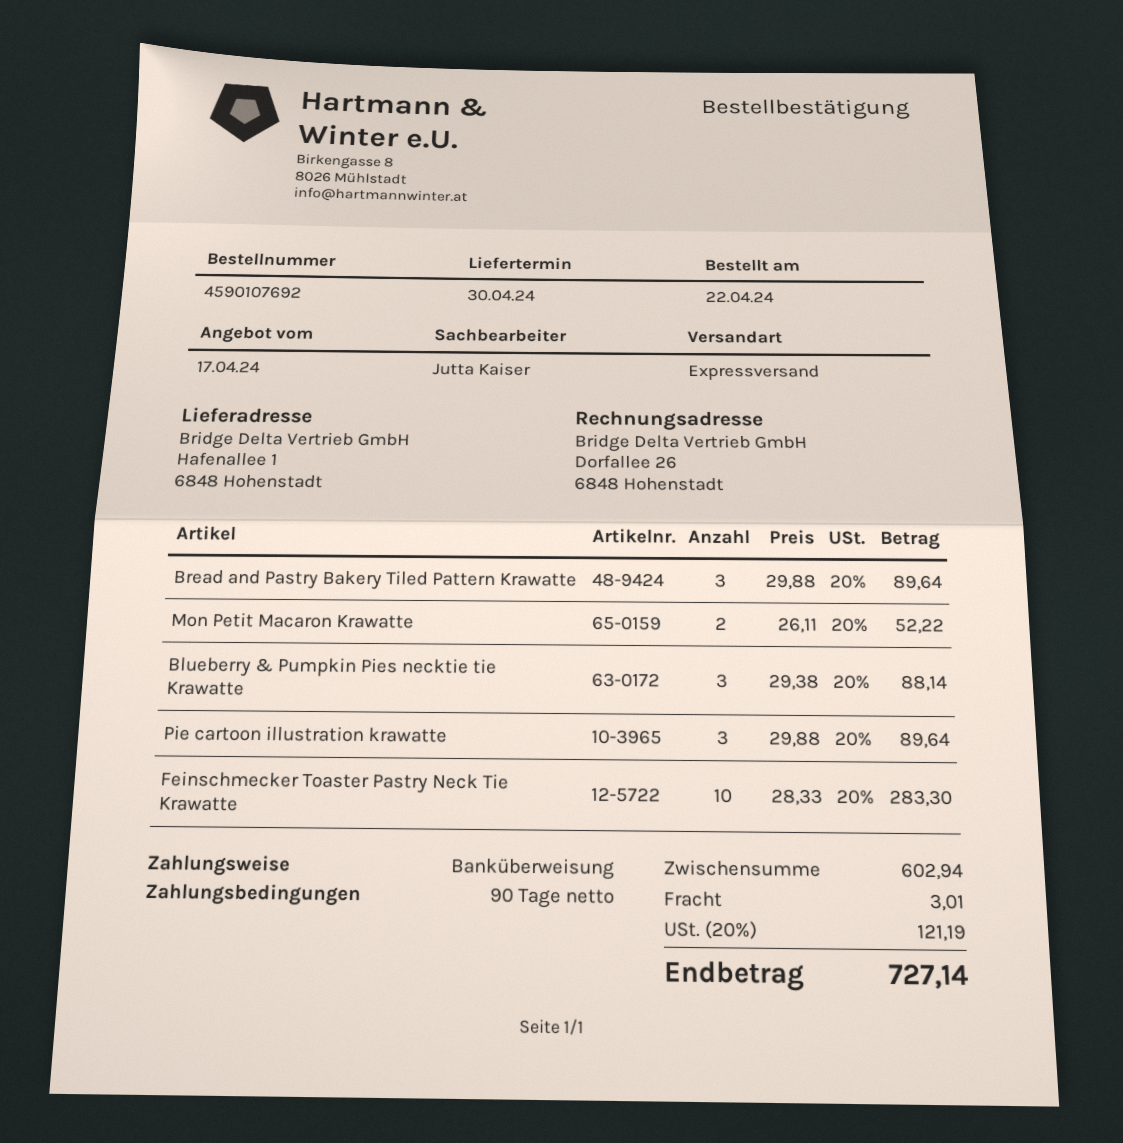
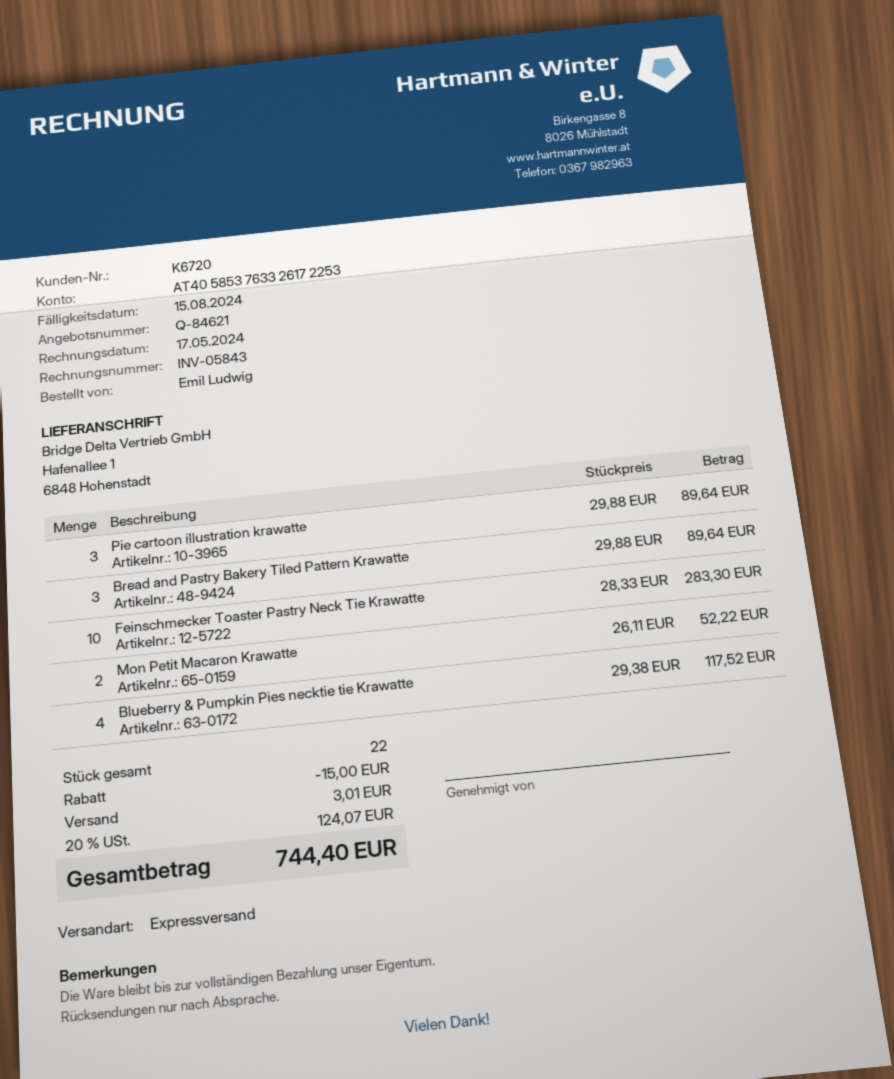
Blueberry & Pumpkin Pies necktie tie Krawatte: 3 x 29.38 = 88.14 -> 4 x 29.38 = 117.52
discount: none -> 15.00
tax: 20% = 121.19 -> 20% = 124.07
total: 727.14 -> 744.40

